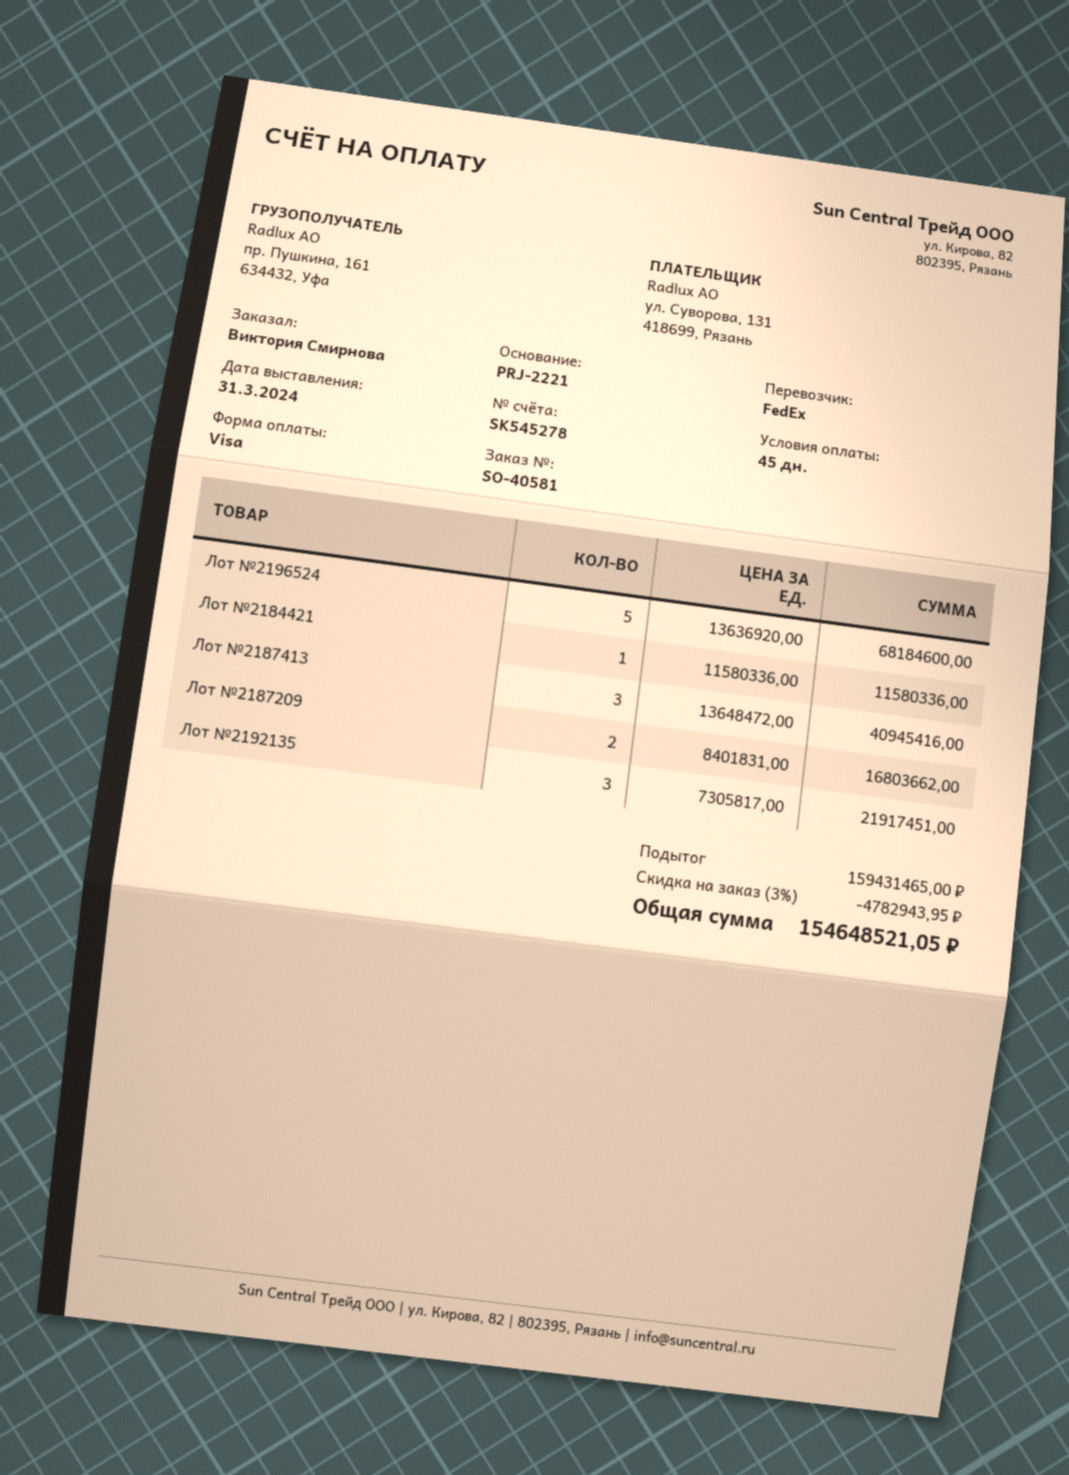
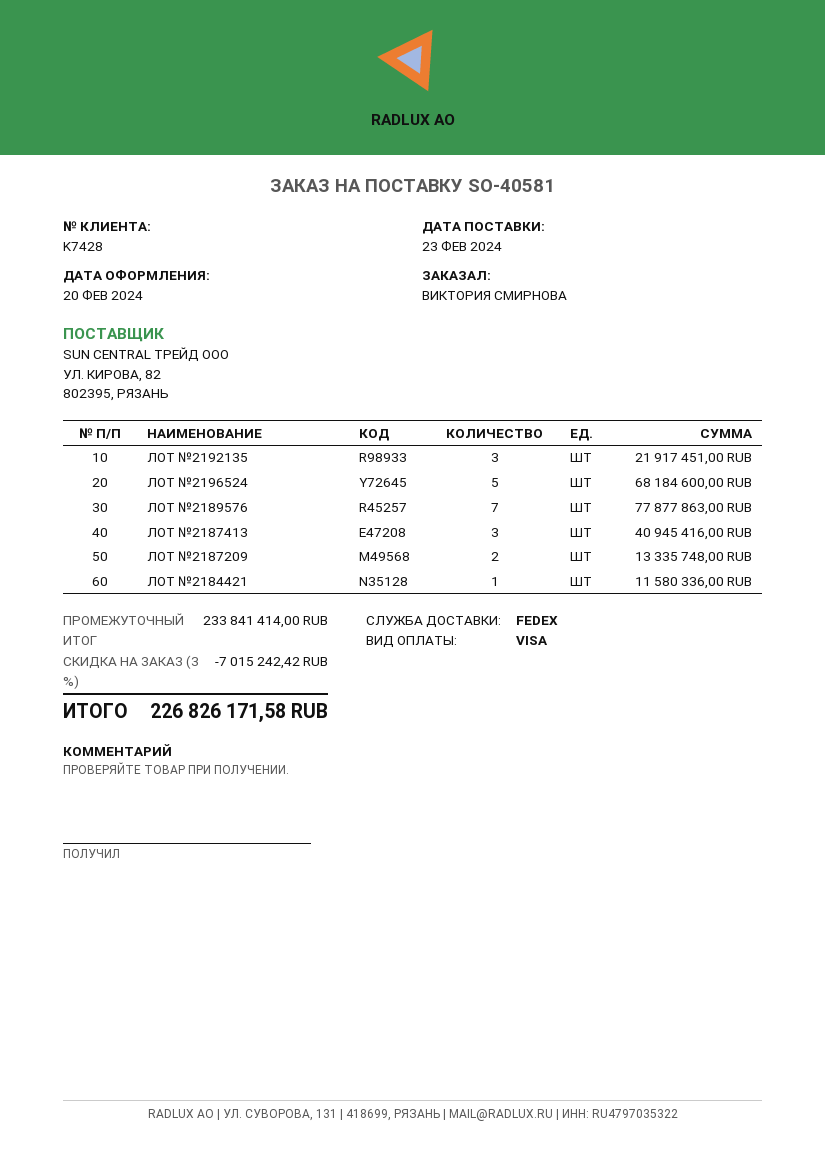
Лот №2187209: 2 for 16803662.00 -> 2 for 13335748.00
ЛОТ №2189576: none -> 7 for 77877863.00
subtotal: 159431465.00 -> 233841414.00
discount: 3% = 4782943.95 -> 3% = 7015242.42
total: 154648521.05 -> 226826171.58

